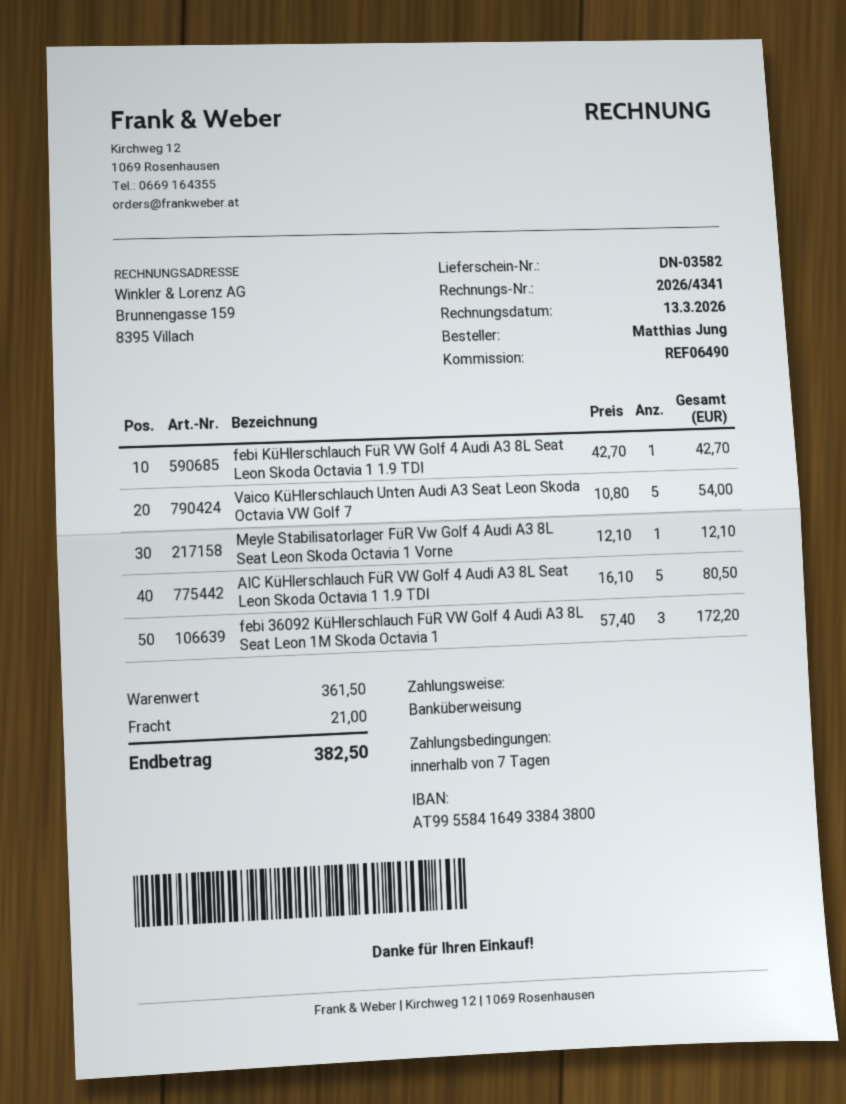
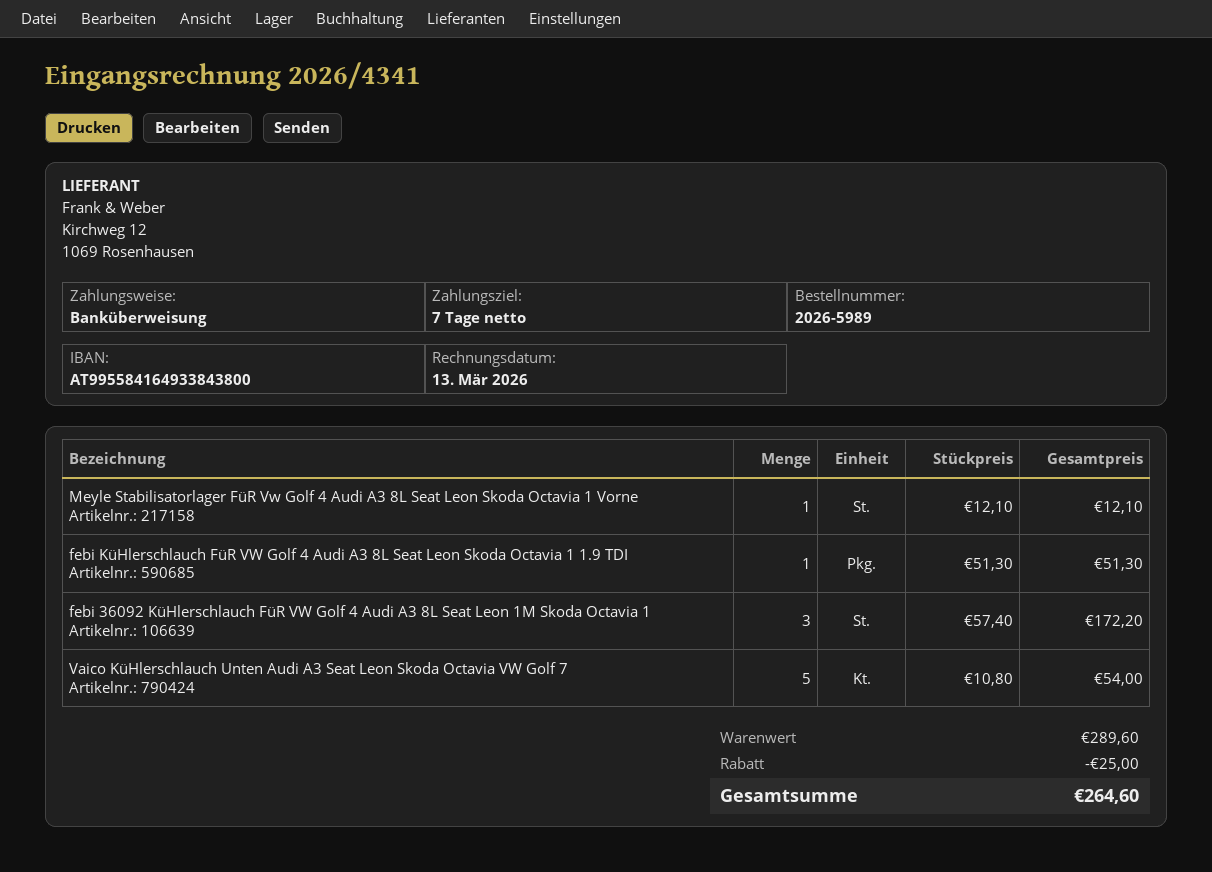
febi KüHlerschlauch FüR VW Golf 4 Audi A3 8L Seat Leon Skoda Octavia 1 1.9 TDI: 1 x 42.70 = 42.70 -> 1 x 51.30 = 51.30
AIC KüHlerschlauch FüR VW Golf 4 Audi A3 8L Seat Leon Skoda Octavia 1 1.9 TDI: 5 x 16.10 = 80.50 -> none
subtotal: 361.50 -> 289.60
discount: none -> 25.00
shipping: 21.00 -> none
total: 382.50 -> 264.60

